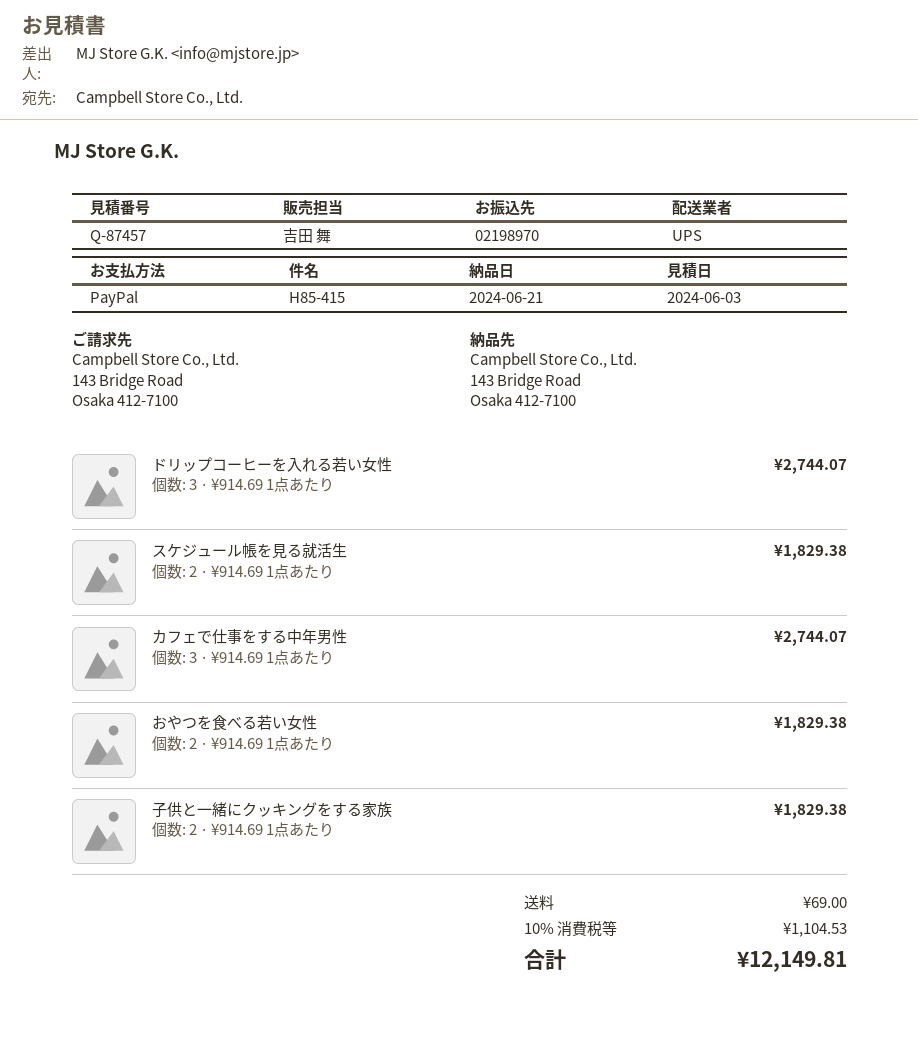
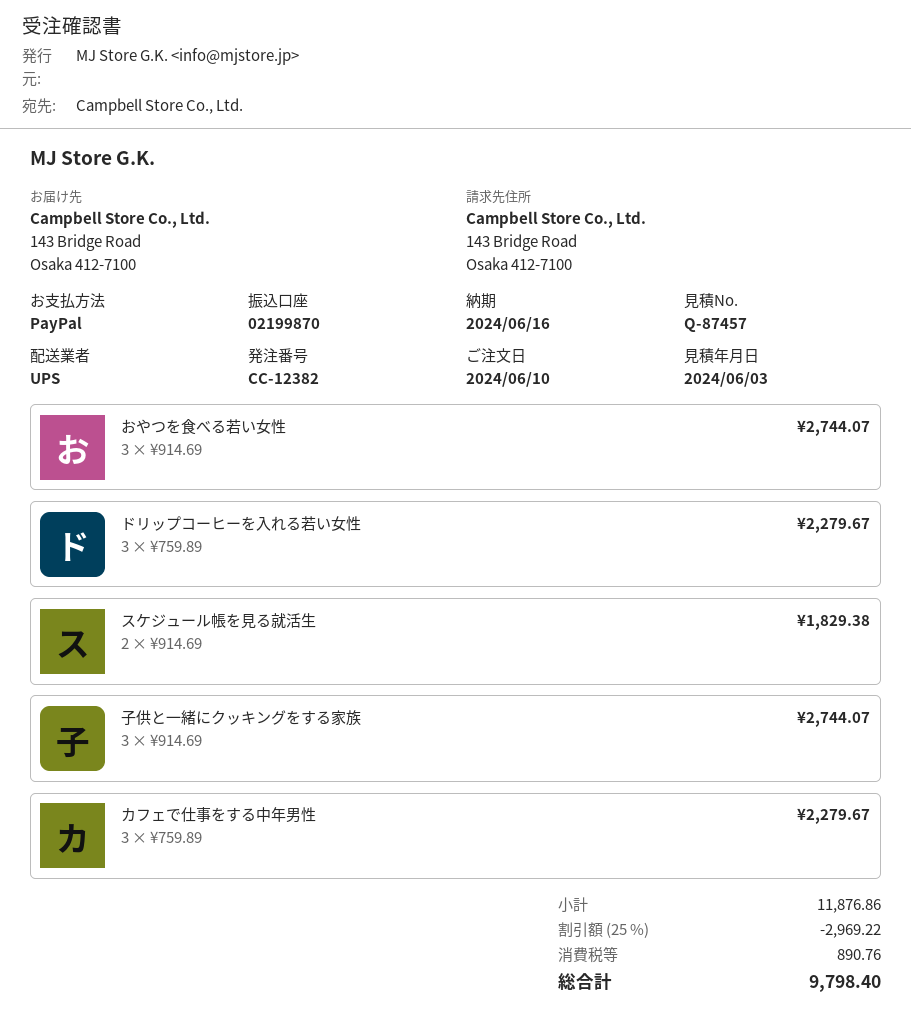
delivery date: 2024-06-21 -> 2024-06-16
bank account: 02198970 -> 02199870
ドリップコーヒーを入れる若い女性: 3 x 914.69 = 2744.07 -> 3 x 759.89 = 2279.67
カフェで仕事をする中年男性: 3 x 914.69 = 2744.07 -> 3 x 759.89 = 2279.67
おやつを食べる若い女性: 2 x 914.69 = 1829.38 -> 3 x 914.69 = 2744.07
子供と一緒にクッキングをする家族: 2 x 914.69 = 1829.38 -> 3 x 914.69 = 2744.07
discount: none -> 25% = 2969.22
shipping: 69.00 -> none
tax: 1104.53 -> 890.76
total: 12149.81 -> 9798.40

